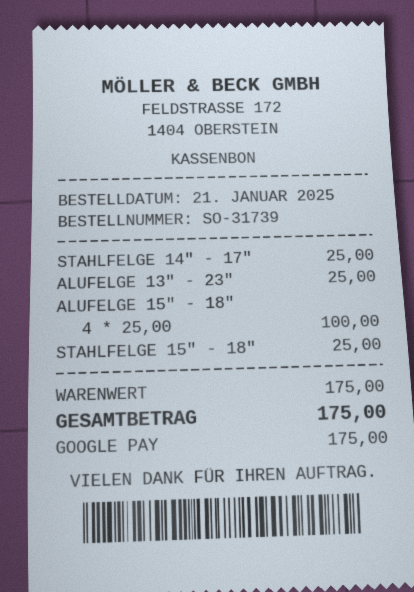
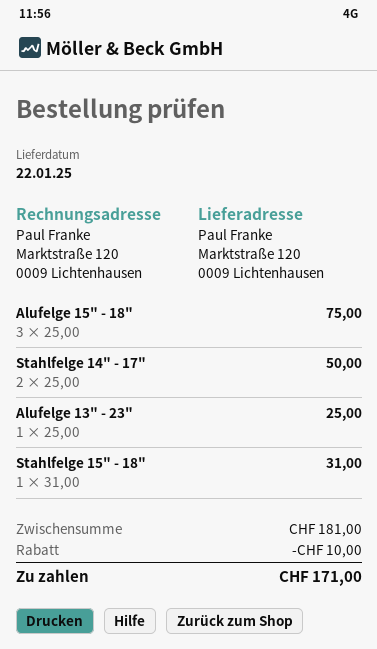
STAHLFELGE 14" - 17": 1 x 25.00 = 25.00 -> 2 x 25.00 = 50.00
ALUFELGE 15" - 18": 4 x 25.00 = 100.00 -> 3 x 25.00 = 75.00
STAHLFELGE 15" - 18": 1 x 25.00 = 25.00 -> 1 x 31.00 = 31.00
subtotal: 175.00 -> 181.00
discount: none -> 10.00
total: 175.00 -> 171.00

